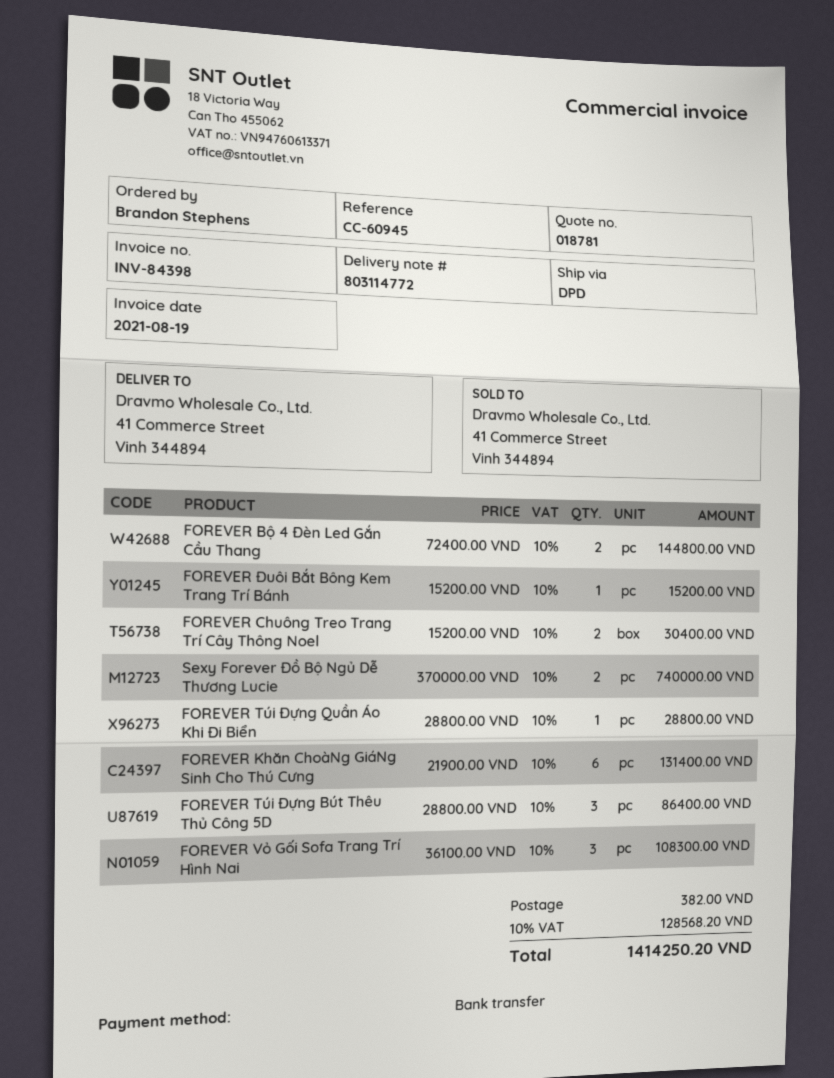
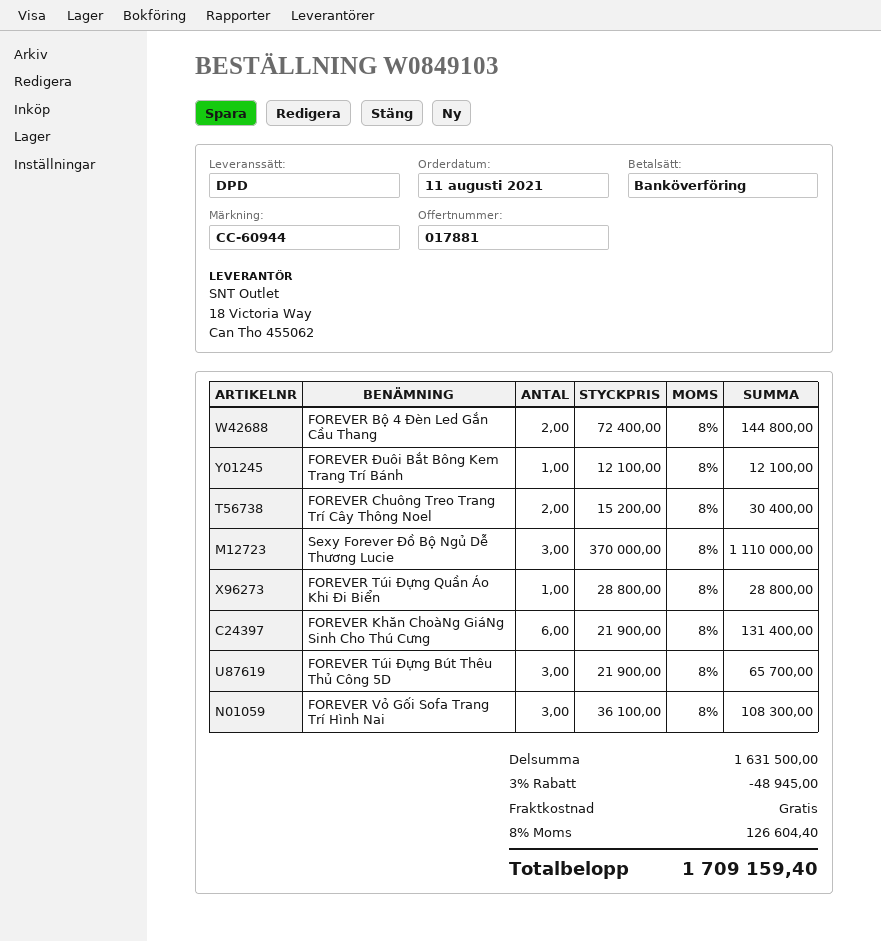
quote number: 018781 -> 017881
reference: CC-60945 -> CC-60944
FOREVER Đuôi Bắt Bông Kem Trang Trí Bánh: 1 x 15200.00 = 15200.00 -> 1 x 12100.00 = 12100.00
Sexy Forever Đồ Bộ Ngủ Dễ Thương Lucie: 2 x 370000.00 = 740000.00 -> 3 x 370000.00 = 1110000.00
FOREVER Túi Đựng Bút Thêu Thủ Công 5D: 3 x 28800.00 = 86400.00 -> 3 x 21900.00 = 65700.00
discount: none -> 3% = 48945.00
shipping: 382.00 -> 0.00
tax: 10% = 128568.20 -> 8% = 126604.40
total: 1414250.20 -> 1709159.40

